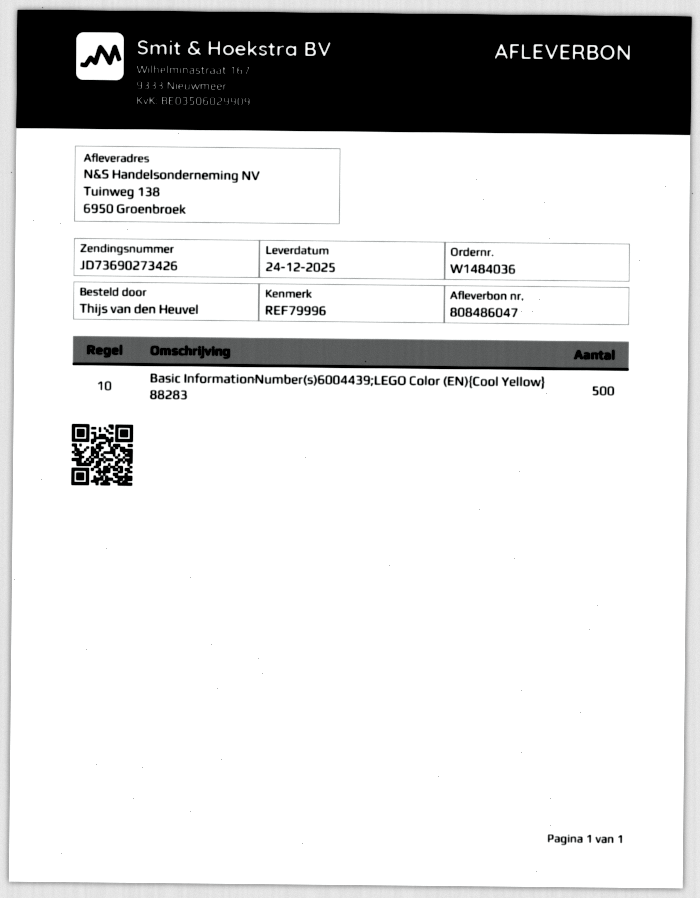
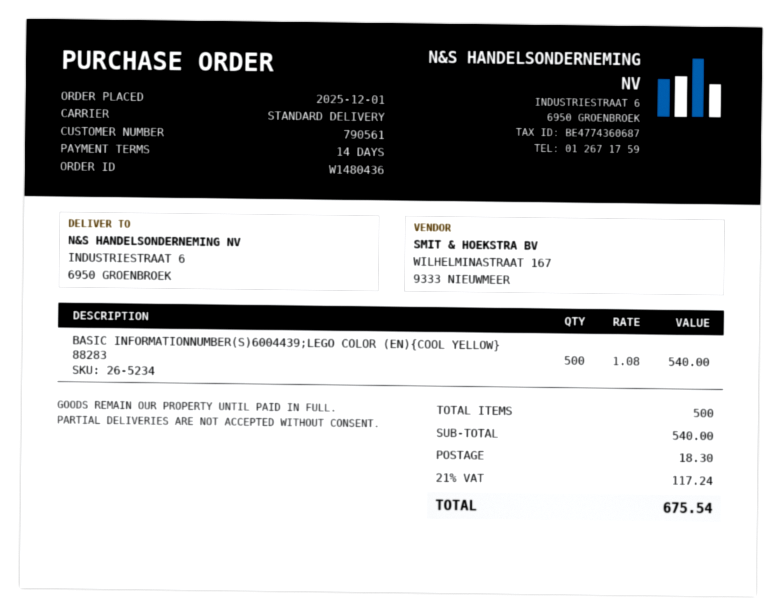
order number: W1484036 -> W1480436
ship to: Tuinweg 138, 6950 Groenbroek -> INDUSTRIESTRAAT 6, 6950 GROENBROEK

